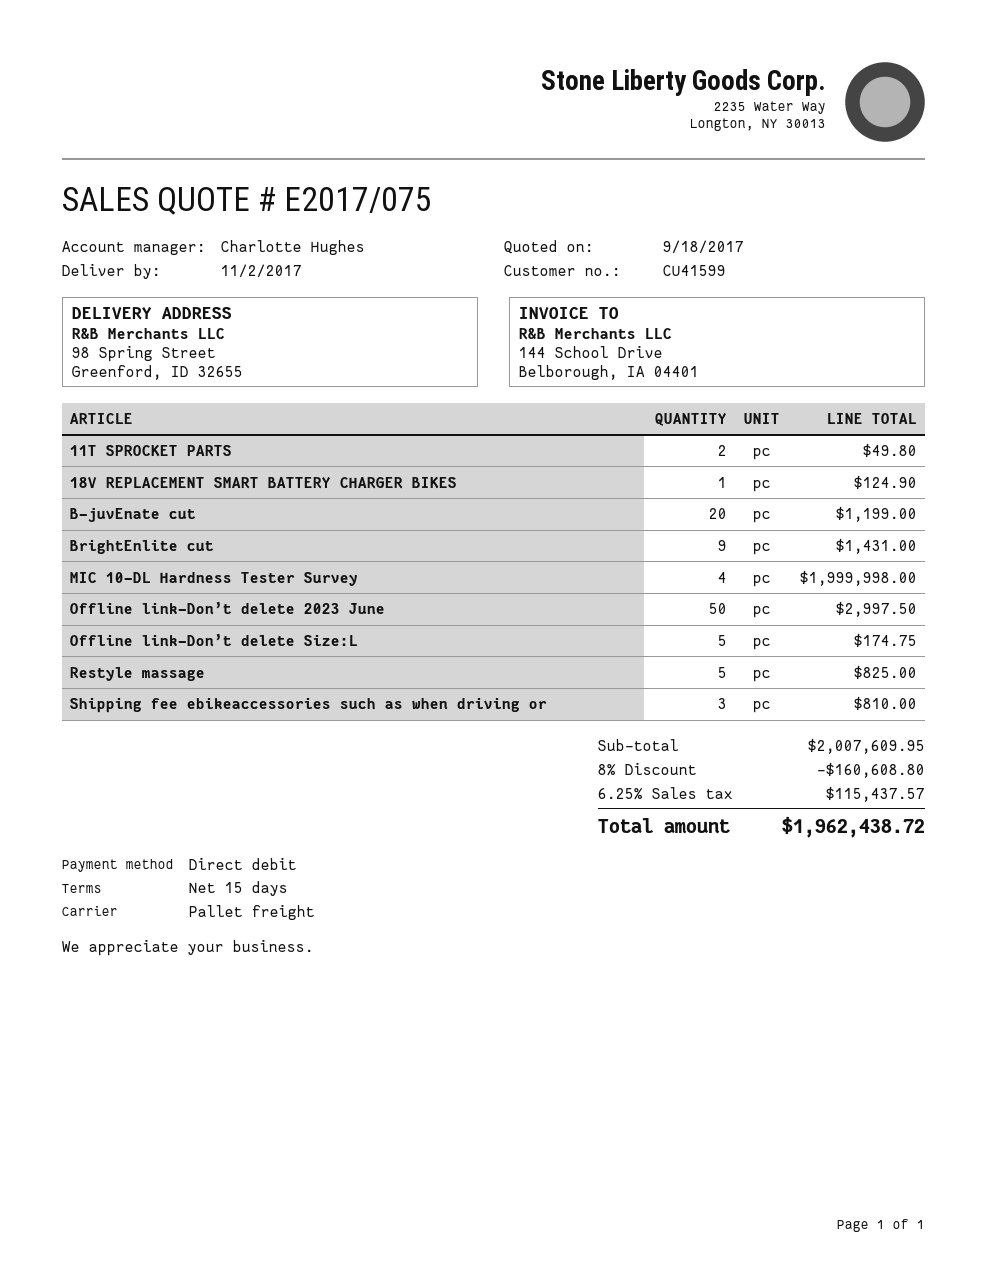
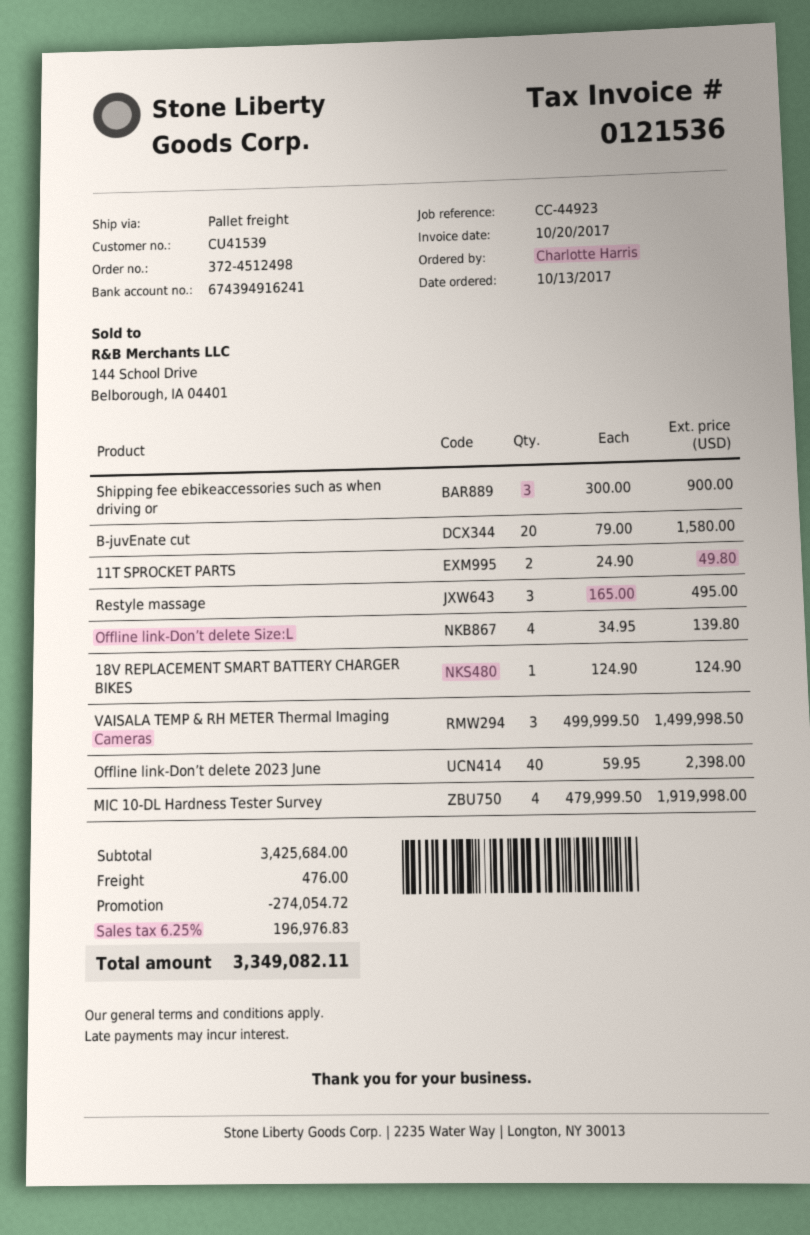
customer number: CU41599 -> CU41539
B-juvEnate cut: 20 for 1199.00 -> 20 for 1580.00
BrightEnlite cut: 9 for 1431.00 -> none
MIC 10-DL Hardness Tester Survey: 4 for 1999998.00 -> 4 for 1919998.00
Offline link-Don’t delete 2023 June: 50 for 2997.50 -> 40 for 2398.00
Offline link-Don’t delete Size:L: 5 for 174.75 -> 4 for 139.80
Restyle massage: 5 for 825.00 -> 3 for 495.00
Shipping fee ebikeaccessories such as when driving or: 3 for 810.00 -> 3 for 900.00
VAISALA TEMP & RH METER Thermal Imaging Cameras: none -> 3 for 1499998.50
subtotal: 2007609.95 -> 3425684.00
discount: 160608.80 -> 274054.72
shipping: none -> 476.00
tax: 6.25% = 115437.57 -> 6.25% = 196976.83
total: 1962438.72 -> 3349082.11

